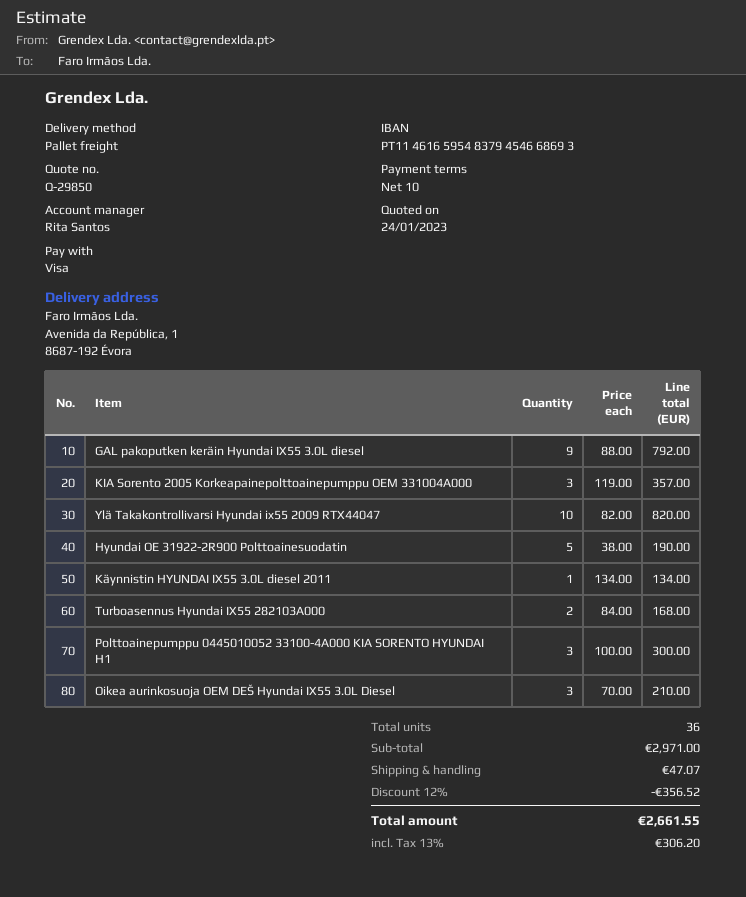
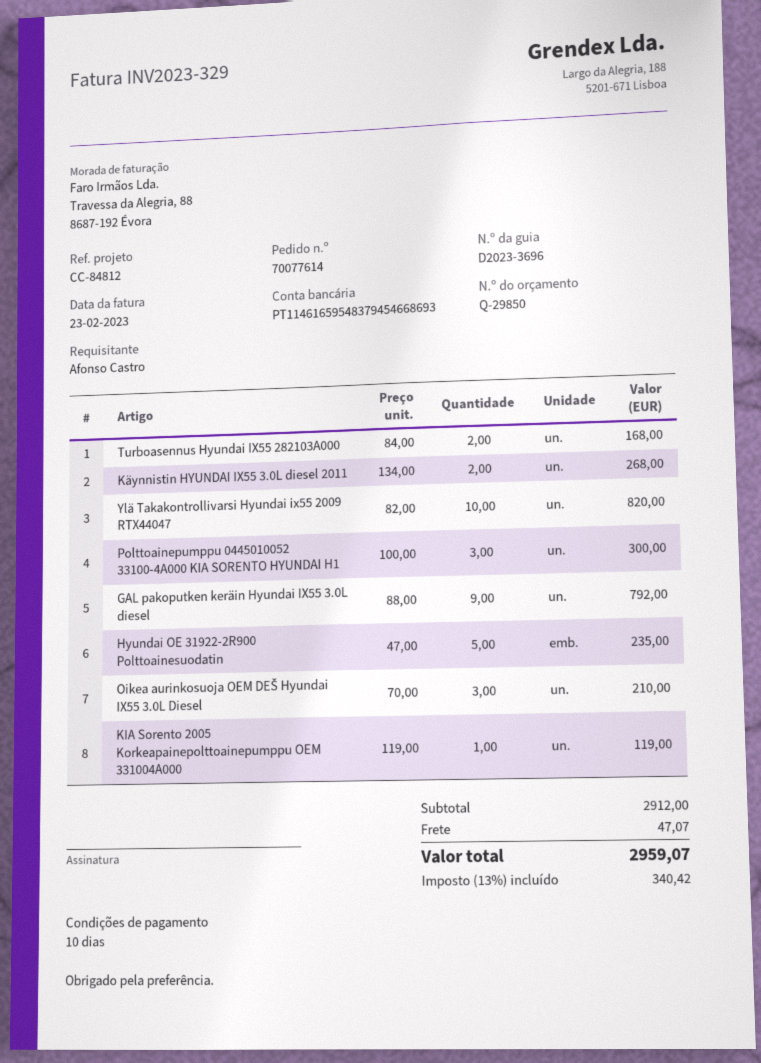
KIA Sorento 2005 Korkeapainepolttoainepumppu OEM 331004A000: 3 x 119.00 = 357.00 -> 1 x 119.00 = 119.00
Hyundai OE 31922-2R900 Polttoainesuodatin: 5 x 38.00 = 190.00 -> 5 x 47.00 = 235.00
Käynnistin HYUNDAI IX55 3.0L diesel 2011: 1 x 134.00 = 134.00 -> 2 x 134.00 = 268.00
subtotal: 2971.00 -> 2912.00
discount: 12% = 356.52 -> none
tax: 13% = 306.20 -> 13% = 340.42
total: 2661.55 -> 2959.07

